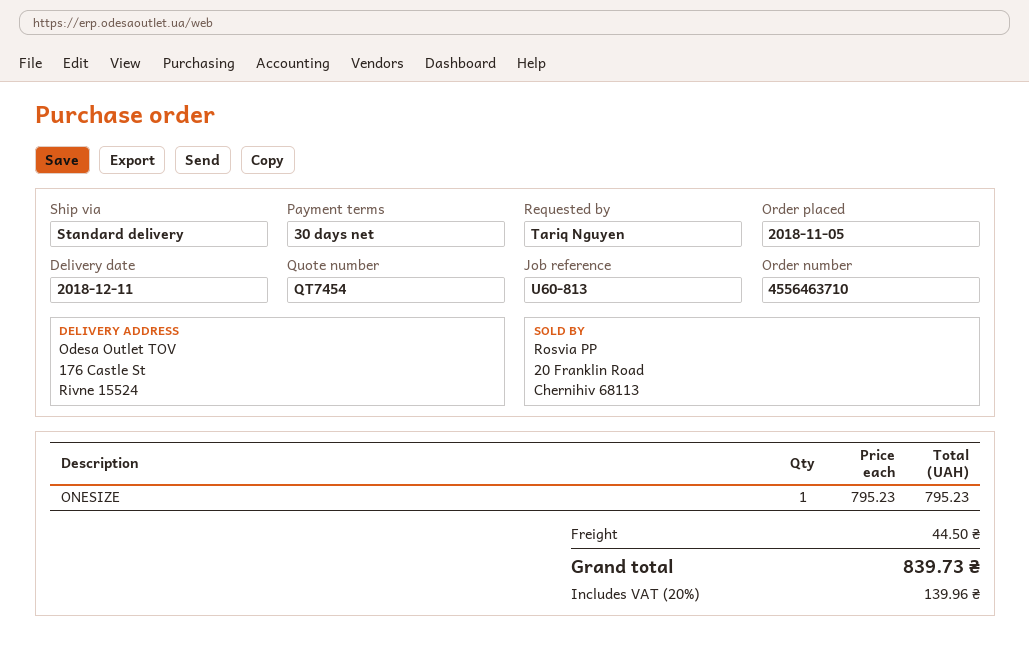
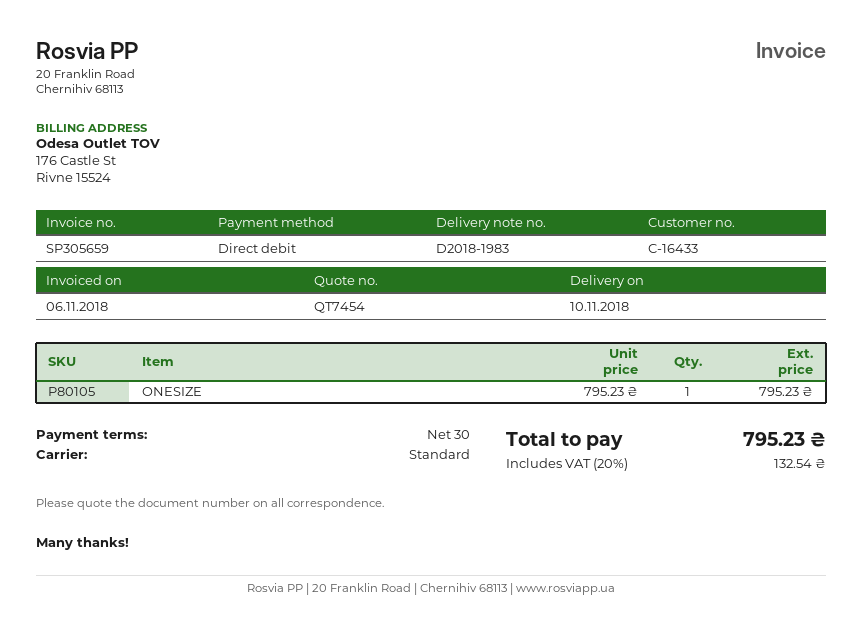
delivery date: 2018-12-11 -> 2018-11-10
shipping: 44.50 -> none
tax: 20% = 139.96 -> 20% = 132.54
total: 839.73 -> 795.23

